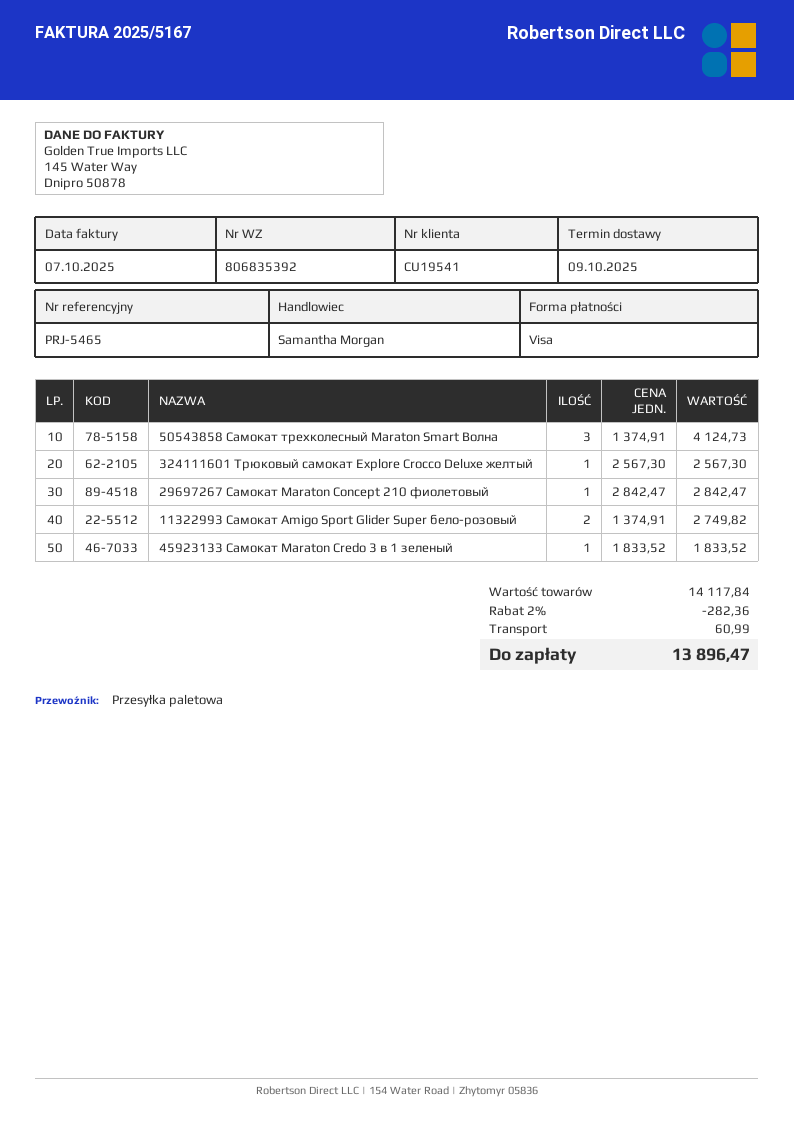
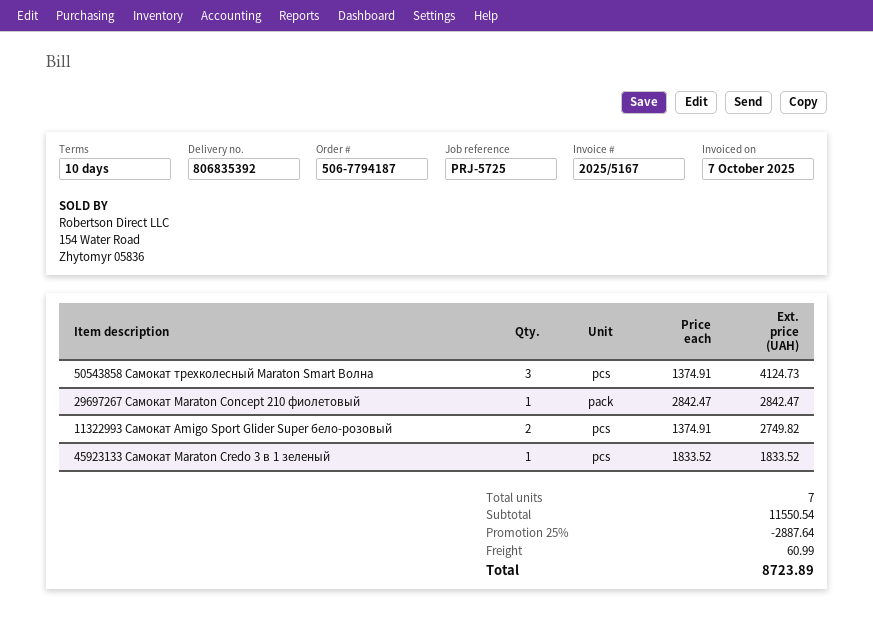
reference: PRJ-5465 -> PRJ-5725
324111601 Трюковый самокат Explore Crocco Deluxe желтый: 1 x 2567.30 = 2567.30 -> none
subtotal: 14117.84 -> 11550.54
discount: 2% = 282.36 -> 25% = 2887.64
total: 13896.47 -> 8723.89

